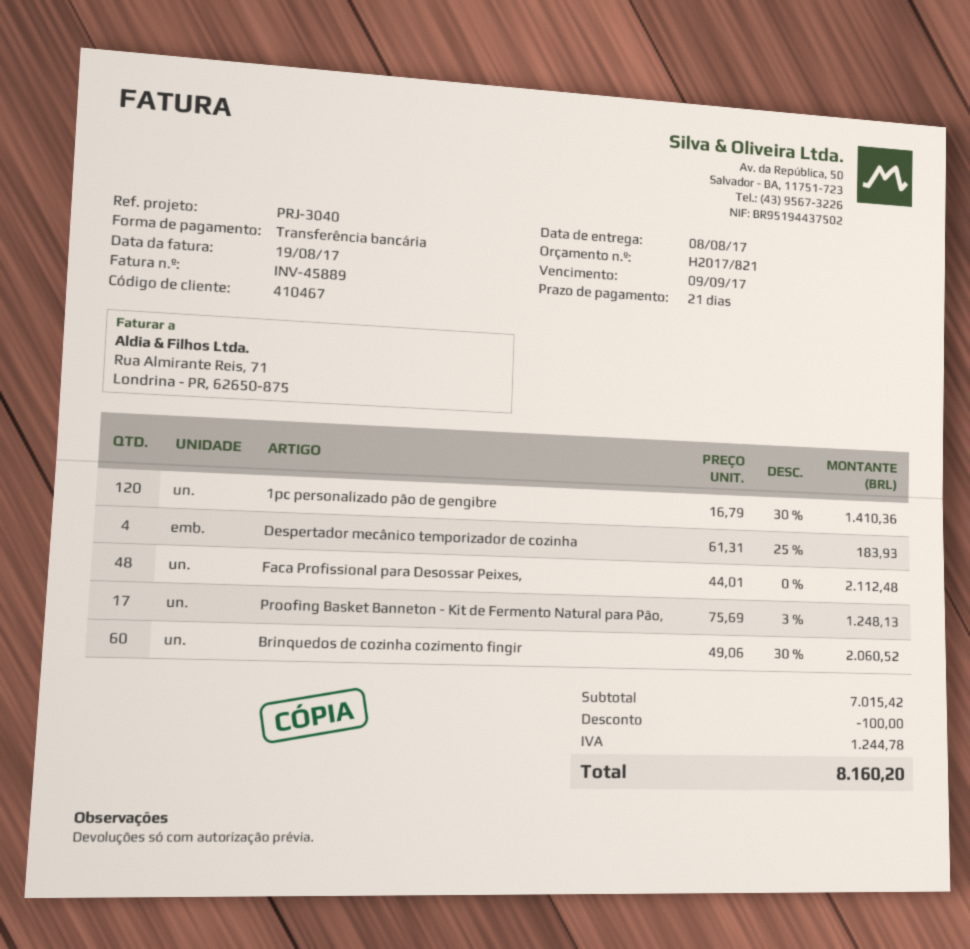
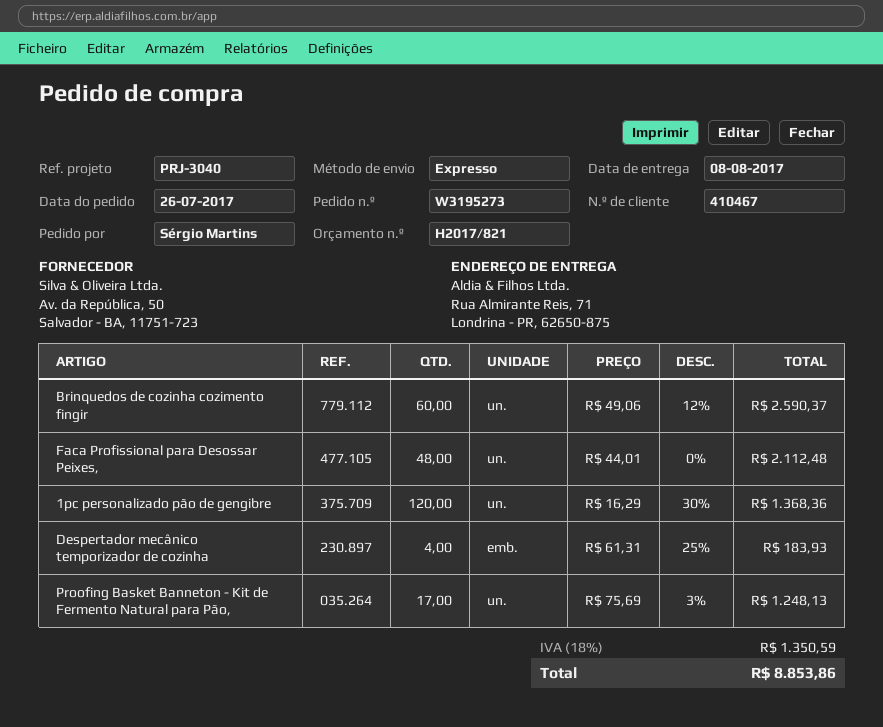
1pc personalizado pão de gengibre: 120 x 16.79 - 30% = 1410.36 -> 120 x 16.29 - 30% = 1368.36
Brinquedos de cozinha cozimento fingir: 60 x 49.06 - 30% = 2060.52 -> 60 x 49.06 - 12% = 2590.37
discount: 100.00 -> none
tax: 1244.78 -> 1350.59
total: 8160.20 -> 8853.86

